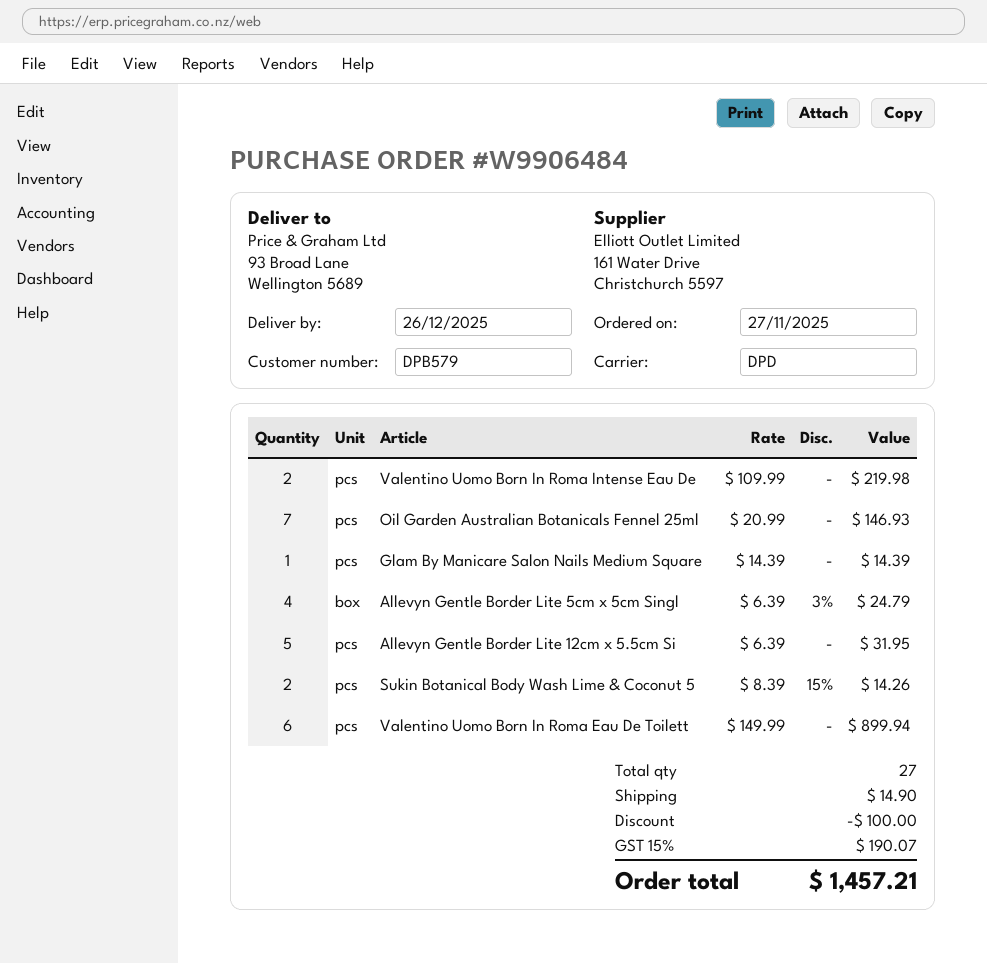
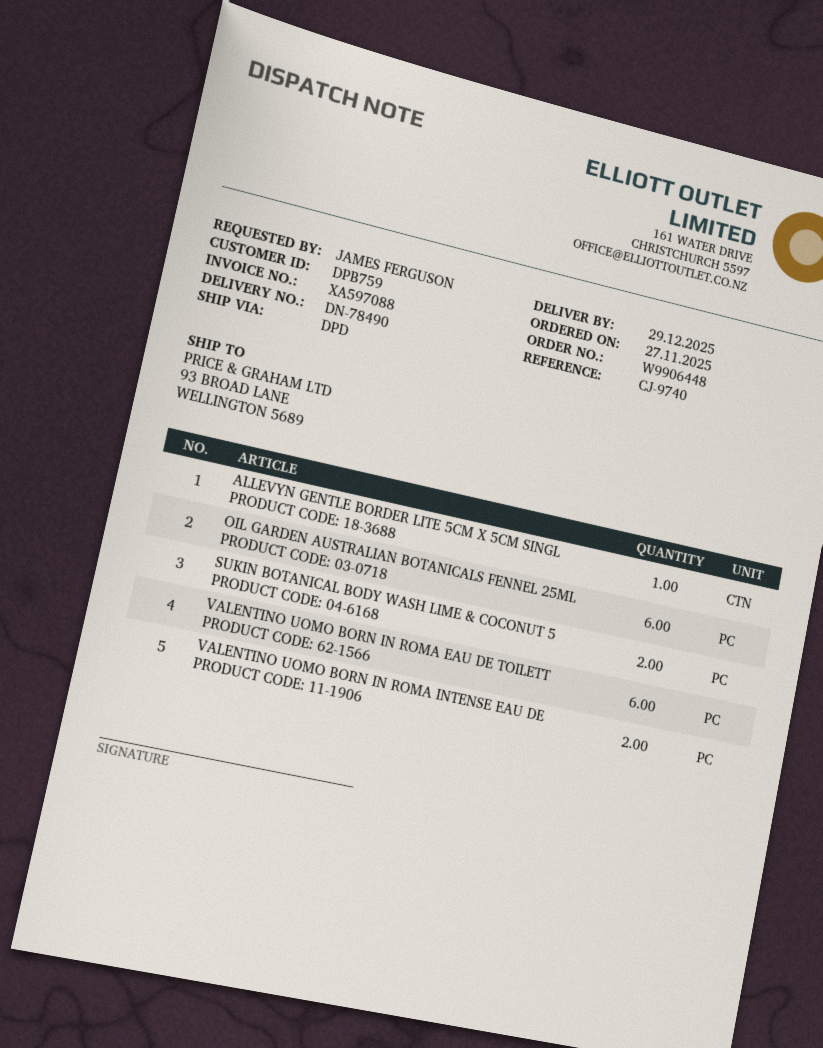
order number: W9906484 -> W9906448
delivery date: 2025-12-26 -> 2025-12-29
customer number: DPB579 -> DPB759
Oil Garden Australian Botanicals Fennel 25ml: 7 -> 6
Glam By Manicare Salon Nails Medium Square: 1 -> none
Allevyn Gentle Border Lite 5cm x 5cm Singl: 4 -> 1
Allevyn Gentle Border Lite 12cm x 5.5cm Si: 5 -> none

